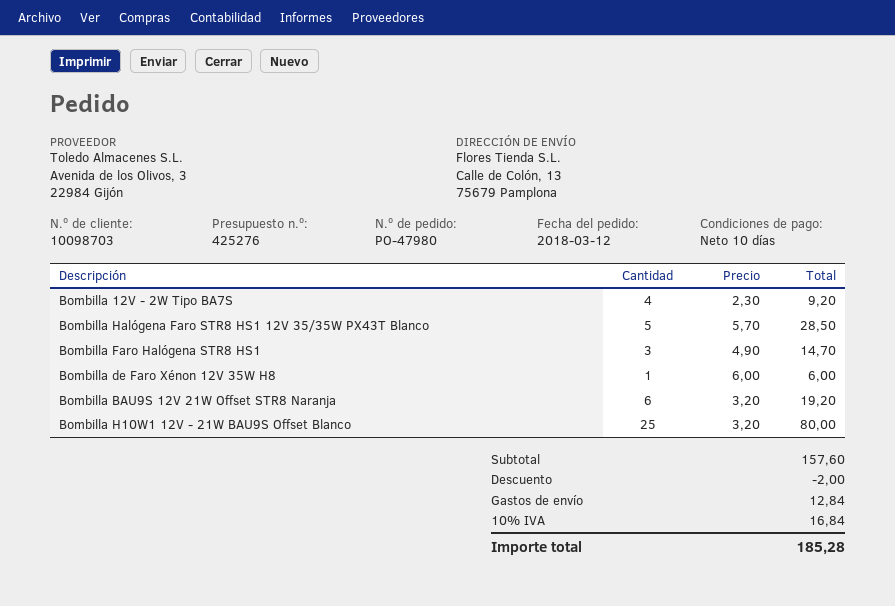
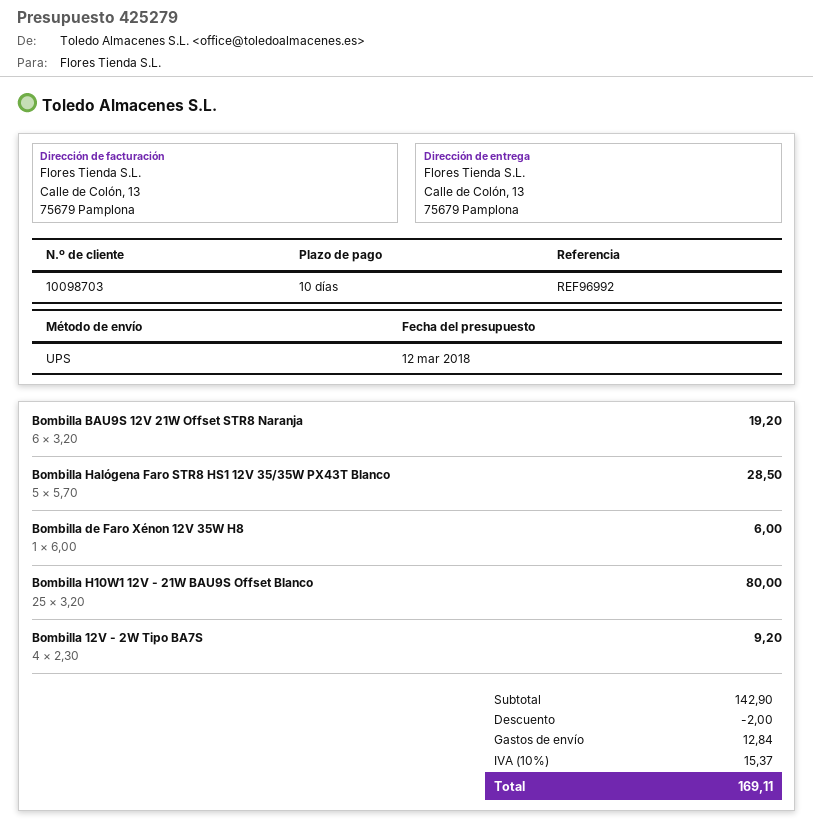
quote number: 425276 -> 425279
Bombilla Faro Halógena STR8 HS1: 3 x 4.90 = 14.70 -> none
subtotal: 157.60 -> 142.90
tax: 10% = 16.84 -> 10% = 15.37
total: 185.28 -> 169.11

